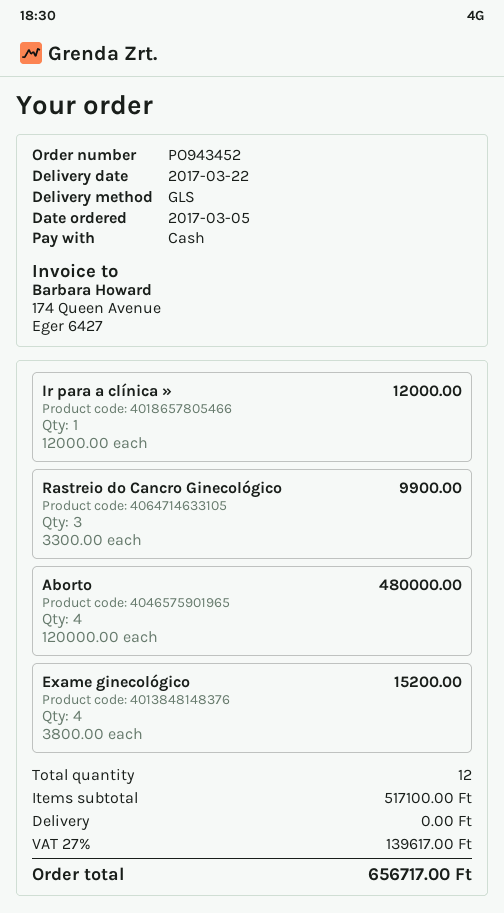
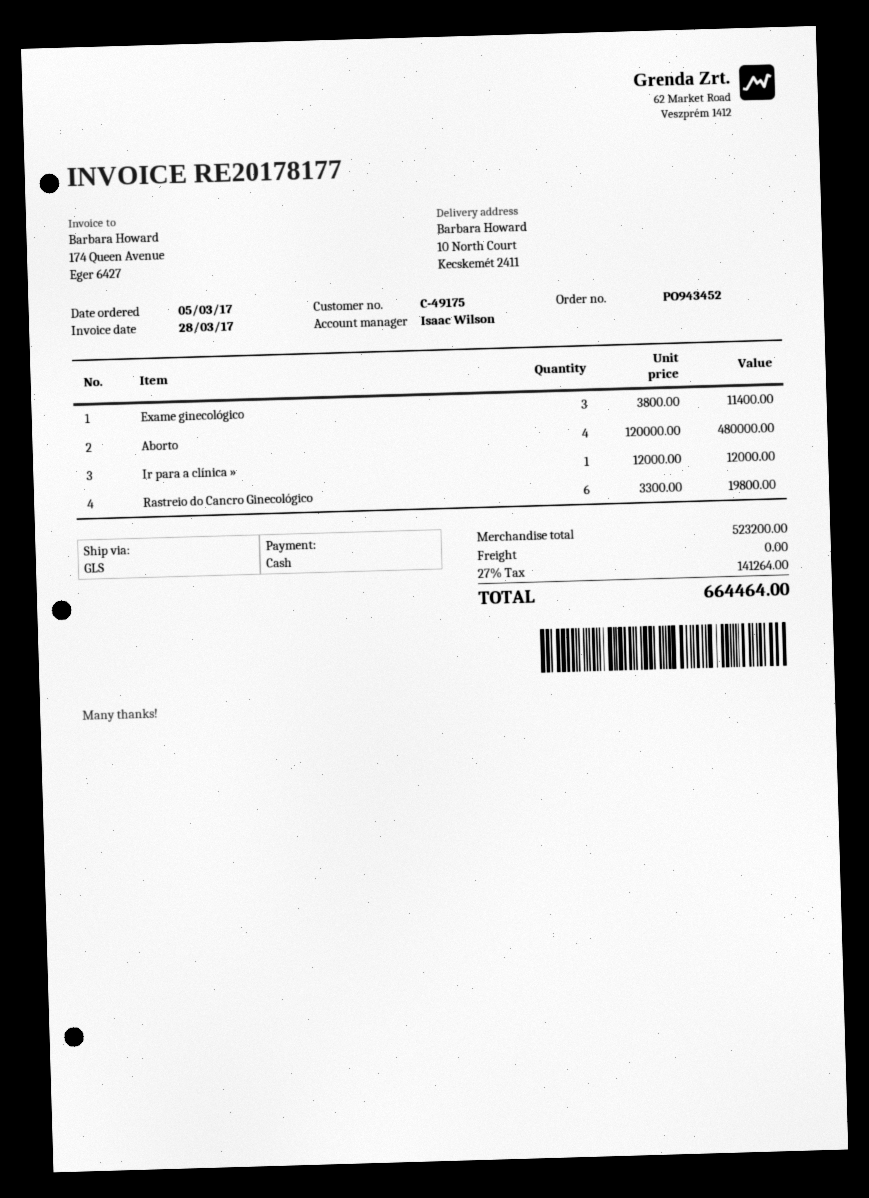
Rastreio do Cancro Ginecológico: 3 x 3300.00 = 9900.00 -> 6 x 3300.00 = 19800.00
Exame ginecológico: 4 x 3800.00 = 15200.00 -> 3 x 3800.00 = 11400.00
subtotal: 517100.00 -> 523200.00
tax: 27% = 139617.00 -> 27% = 141264.00
total: 656717.00 -> 664464.00

